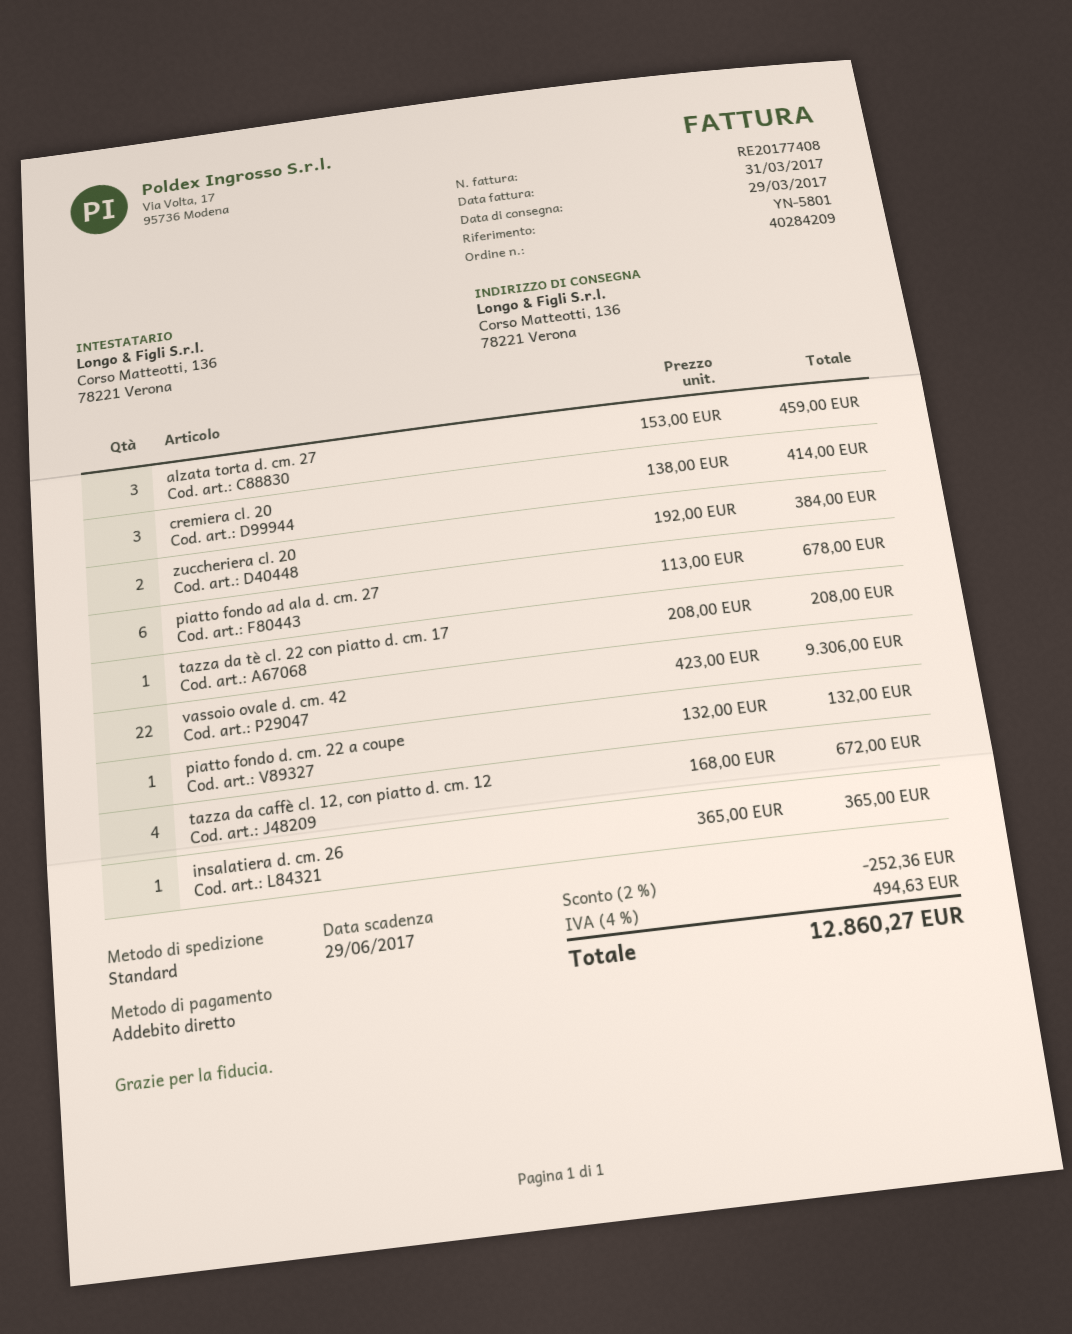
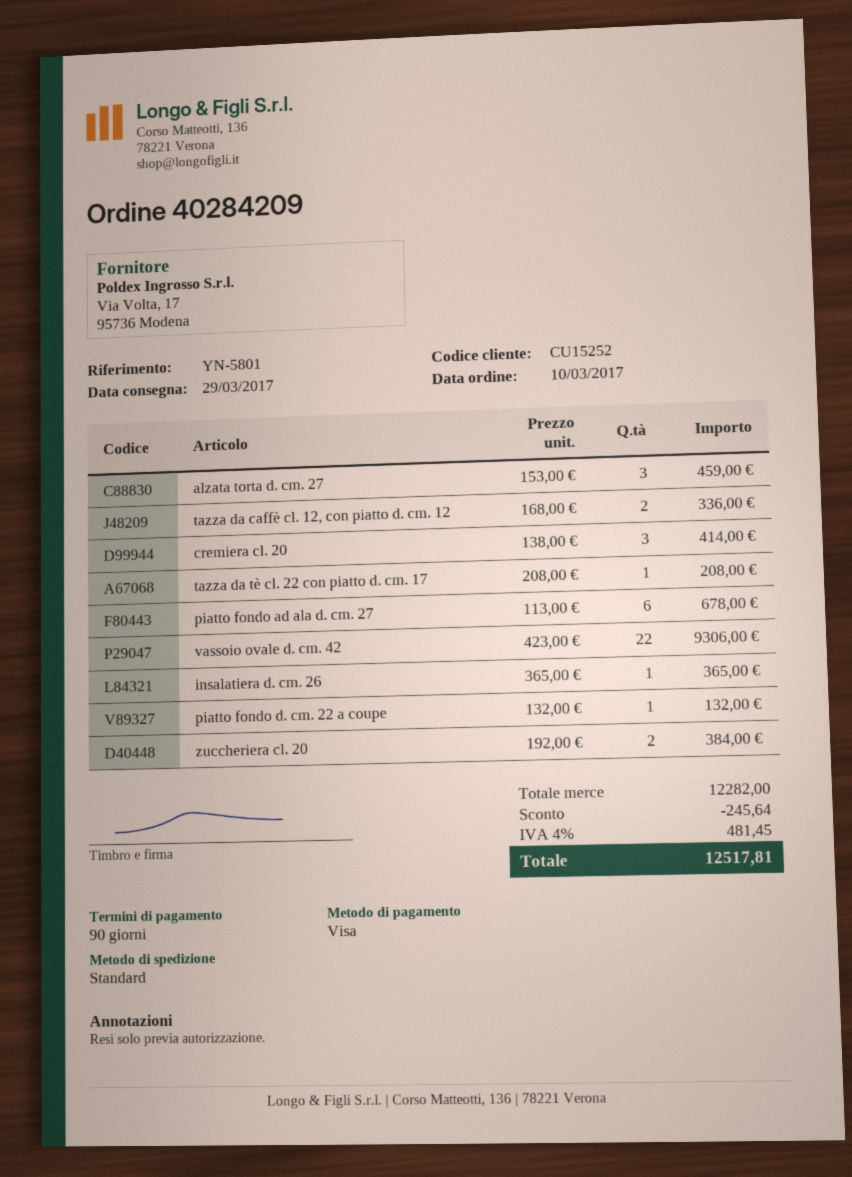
payment method: direct debit -> Visa
tazza da caffè cl. 12, con piatto d. cm. 12: 4 x 168.00 = 672.00 -> 2 x 168.00 = 336.00
discount: 252.36 -> 245.64
tax: 4% = 494.63 -> 4% = 481.45
total: 12860.27 -> 12517.81

